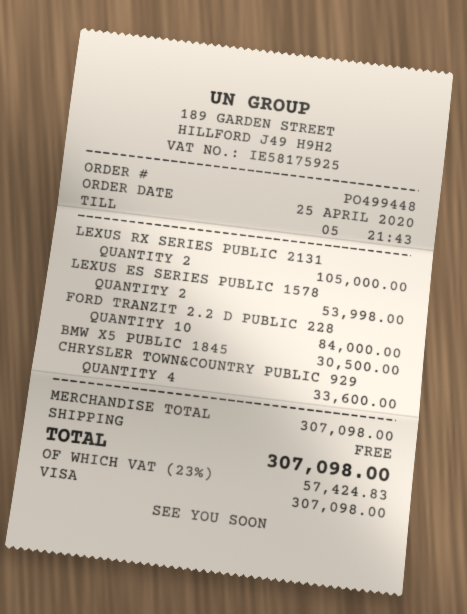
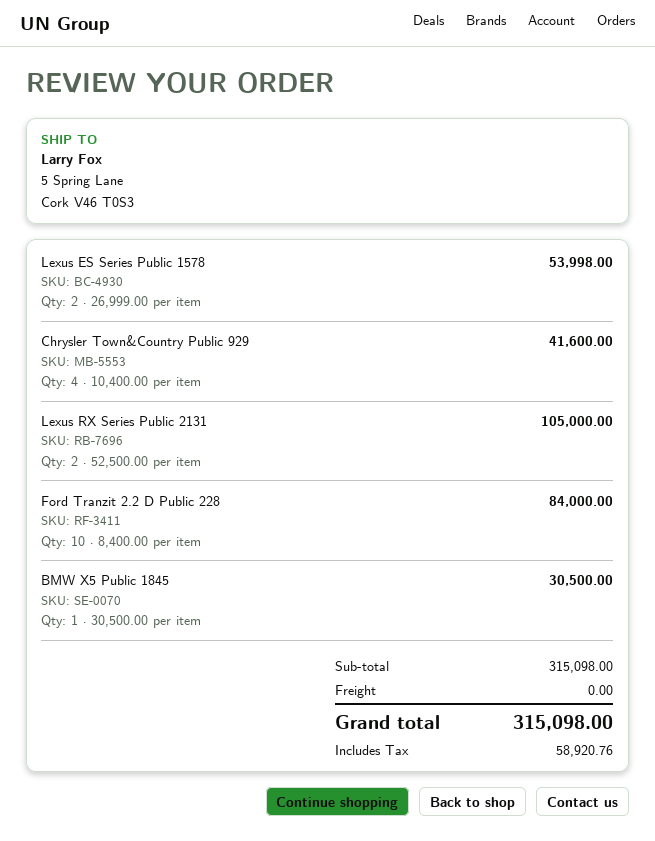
CHRYSLER TOWN&COUNTRY PUBLIC 929: 4 for 33600.00 -> 4 for 41600.00
subtotal: 307098.00 -> 315098.00
tax: 57424.83 -> 58920.76
total: 307098.00 -> 315098.00

